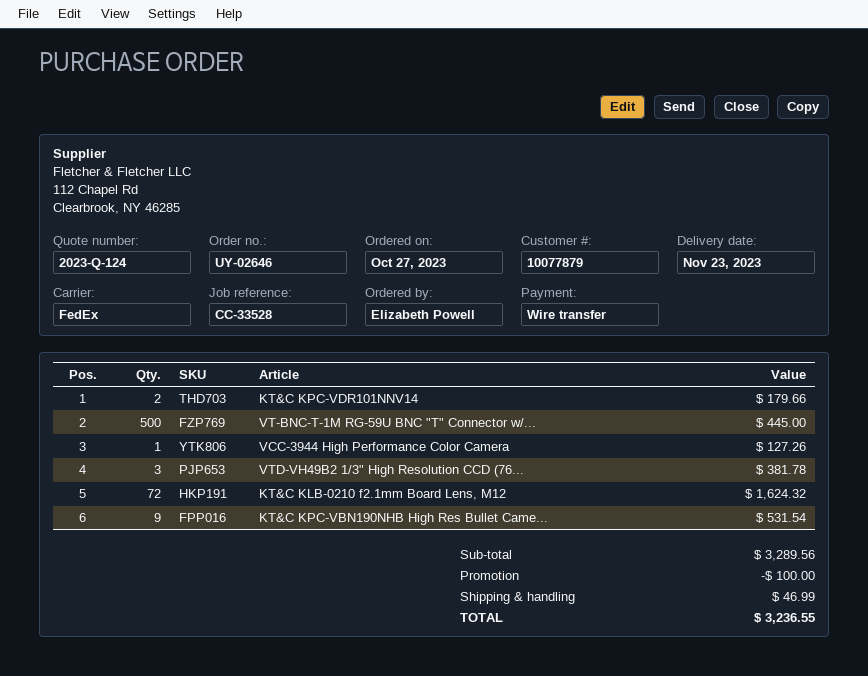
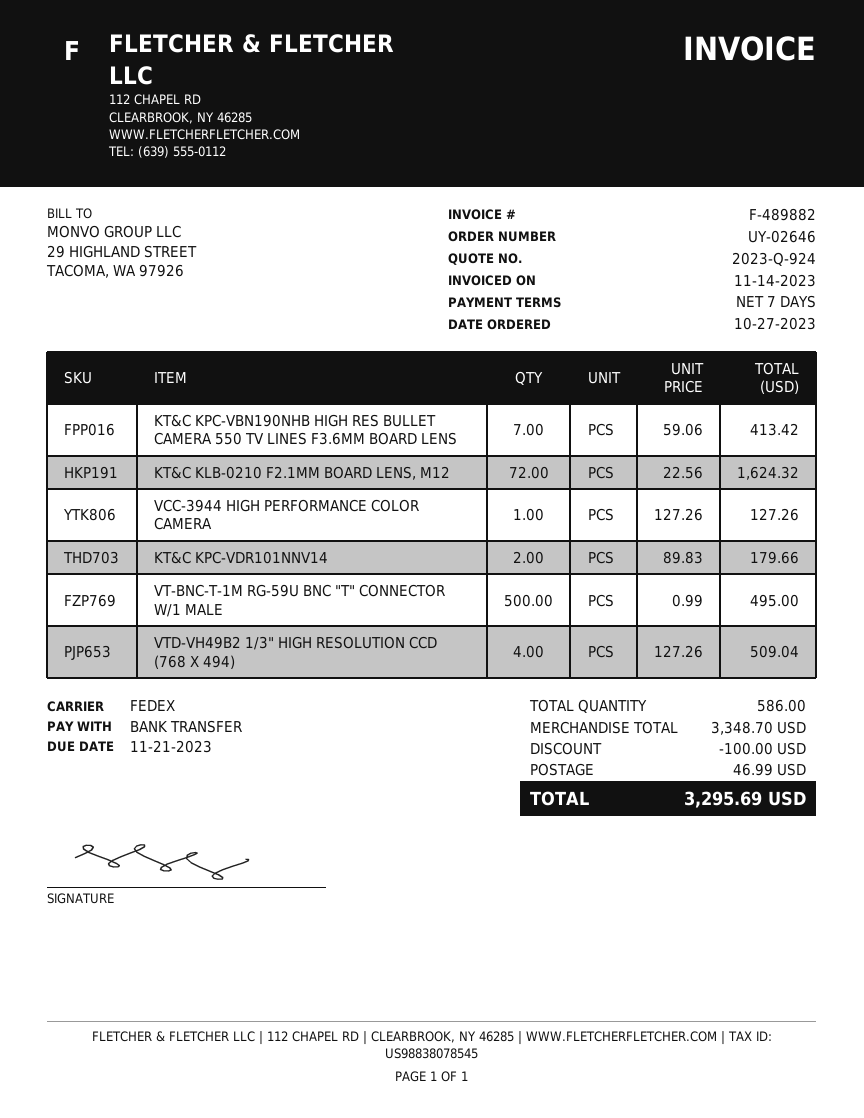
quote number: 2023-Q-124 -> 2023-Q-924
VT-BNC-T-1M RG-59U BNC "T" Connector w/...: 500 for 445.00 -> 500 for 495.00
VTD-VH49B2 1/3" High Resolution CCD (76...: 3 for 381.78 -> 4 for 509.04
KT&C KPC-VBN190NHB High Res Bullet Came...: 9 for 531.54 -> 7 for 413.42
subtotal: 3289.56 -> 3348.70
total: 3236.55 -> 3295.69

